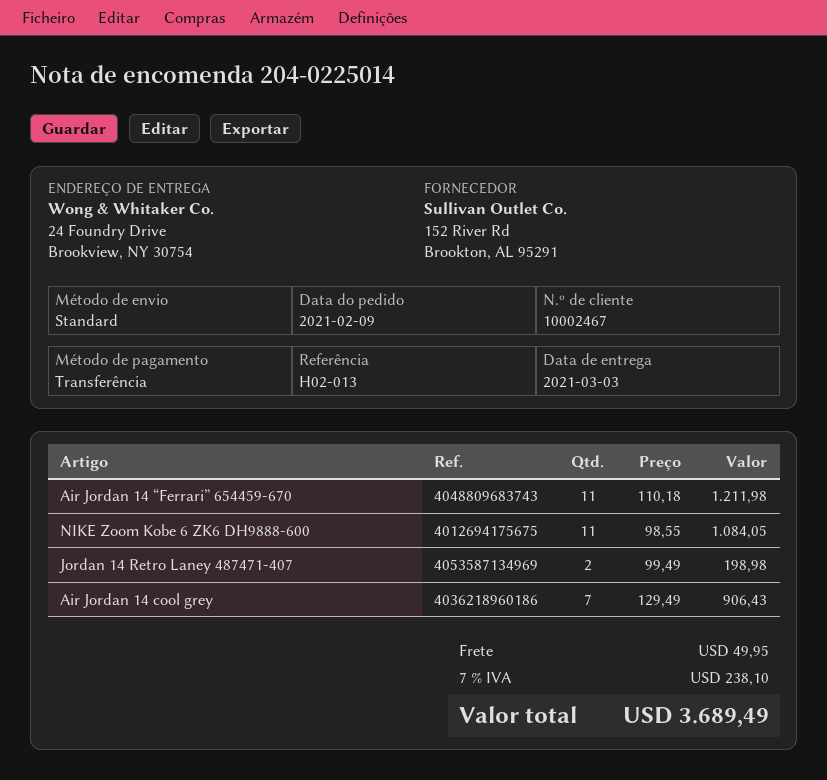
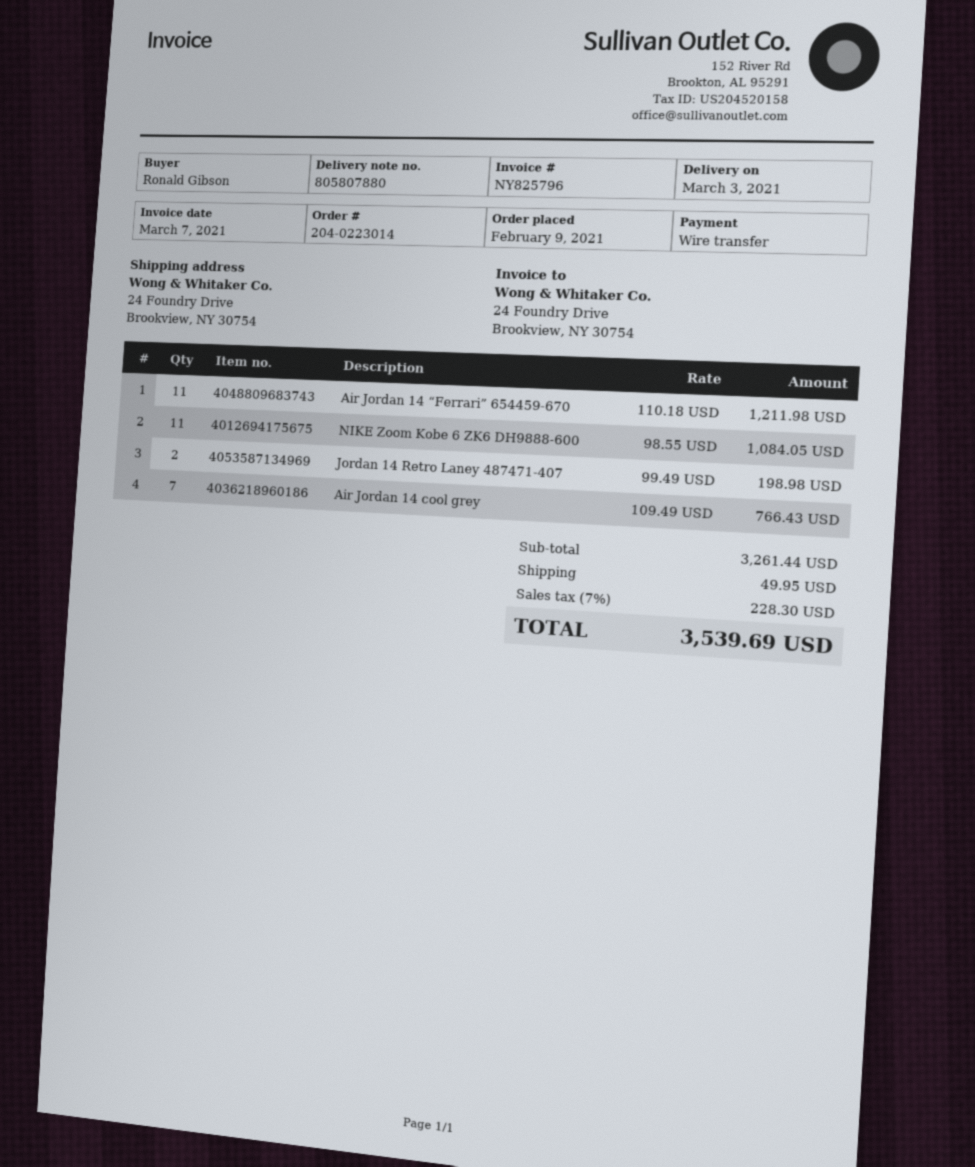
order number: 204-0225014 -> 204-0223014
Air Jordan 14 cool grey: 7 x 129.49 = 906.43 -> 7 x 109.49 = 766.43
tax: 7% = 238.10 -> 7% = 228.30
total: 3689.49 -> 3539.69

